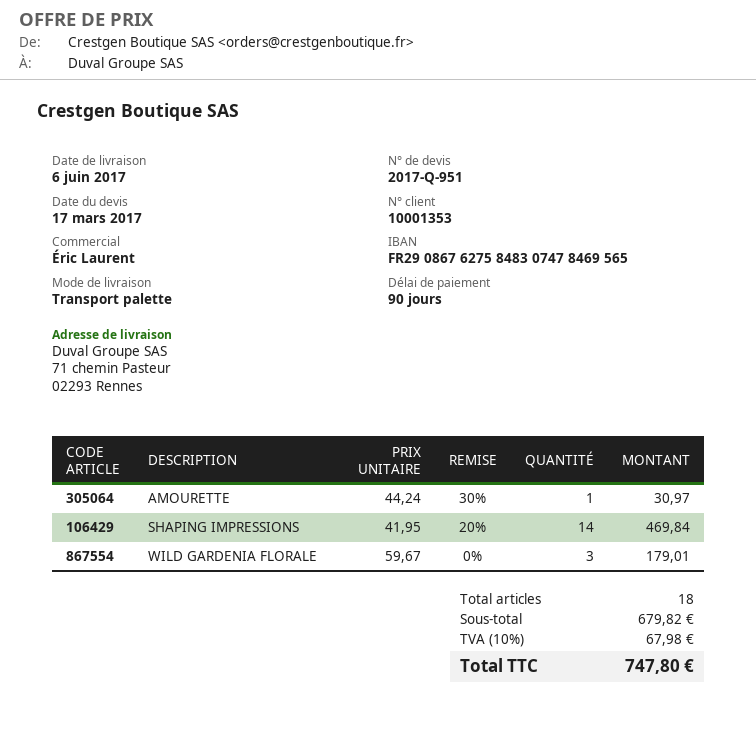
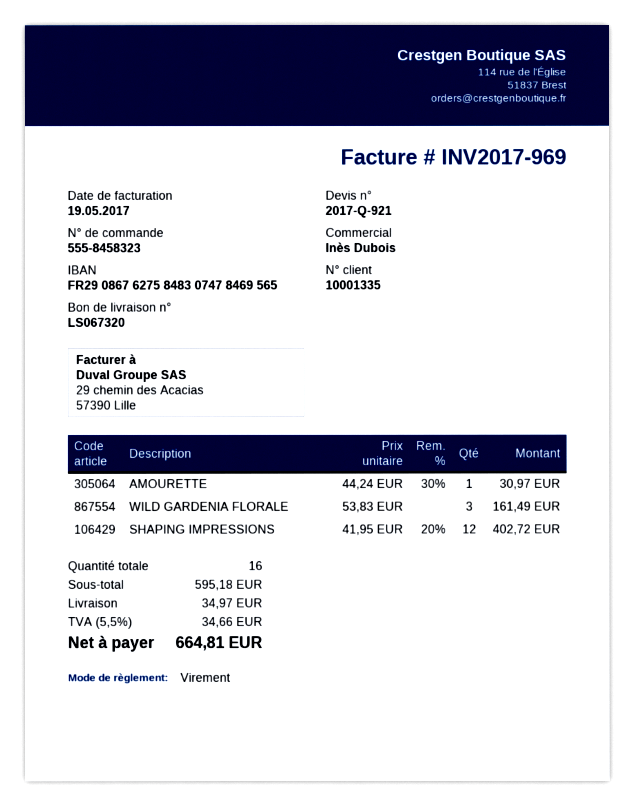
quote number: 2017-Q-951 -> 2017-Q-921
customer number: 10001353 -> 10001335
sales rep: Éric Laurent -> Inès Dubois
SHAPING IMPRESSIONS: 14 x 41.95 - 20% = 469.84 -> 12 x 41.95 - 20% = 402.72
WILD GARDENIA FLORALE: 3 x 59.67 = 179.01 -> 3 x 53.83 = 161.49
total quantity: 18 -> 16
subtotal: 679.82 -> 595.18
shipping: none -> 34.97
tax: 10% = 67.98 -> 5.5% = 34.66
total: 747.80 -> 664.81

